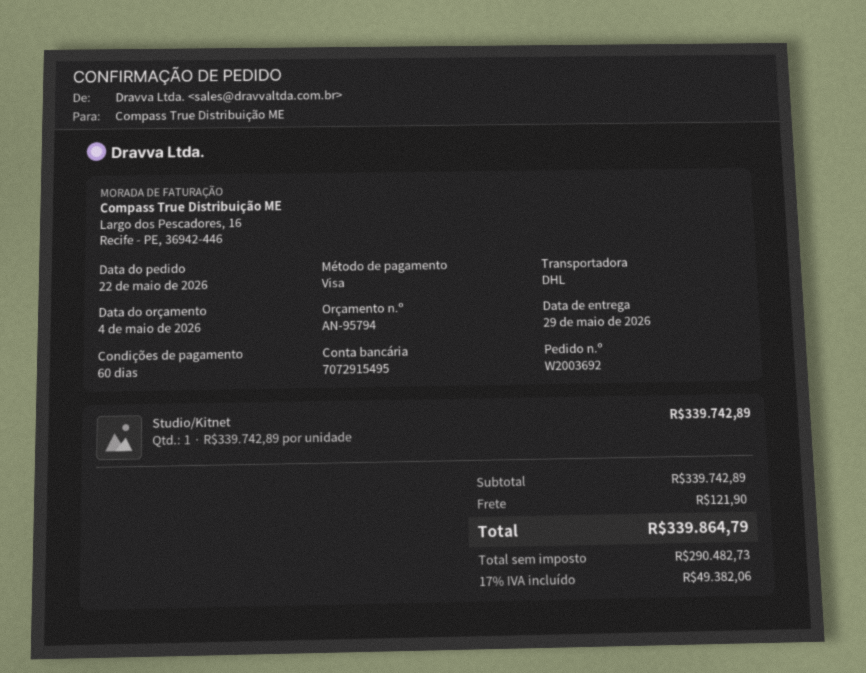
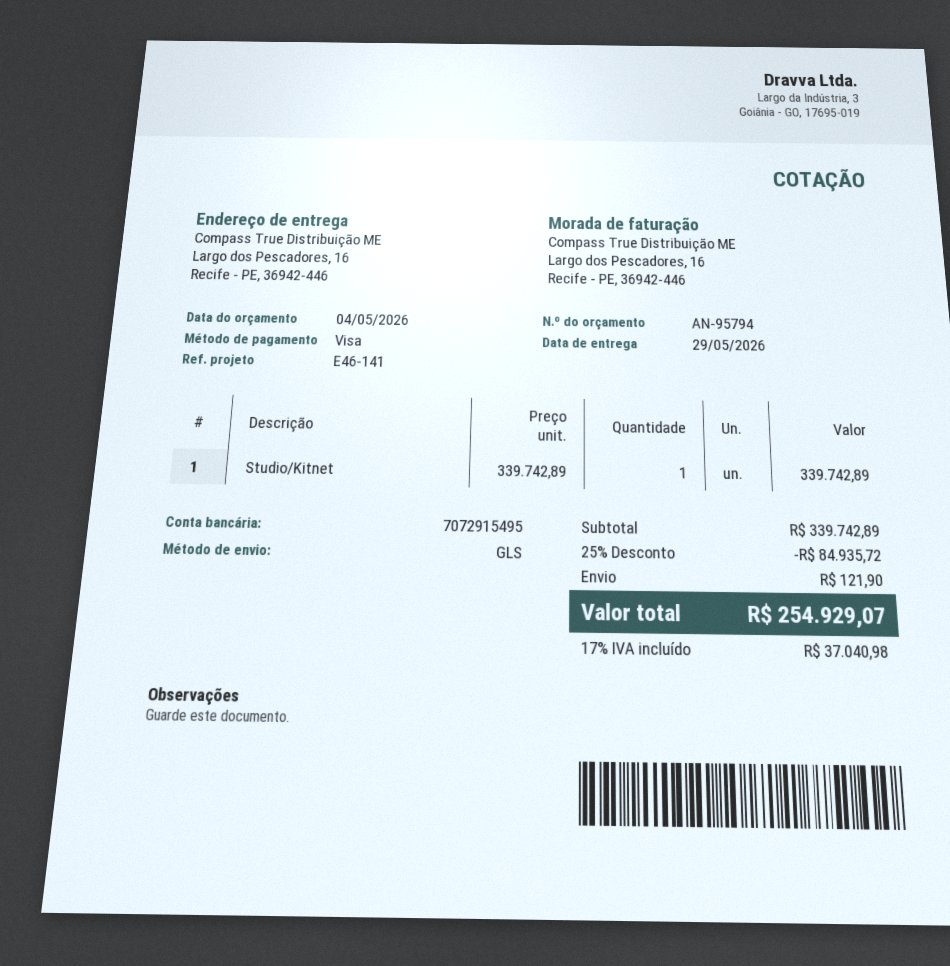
shipping method: DHL -> GLS
discount: none -> 25% = 84935.72
tax: 17% = 49382.06 -> 17% = 37040.98
total: 339864.79 -> 254929.07

